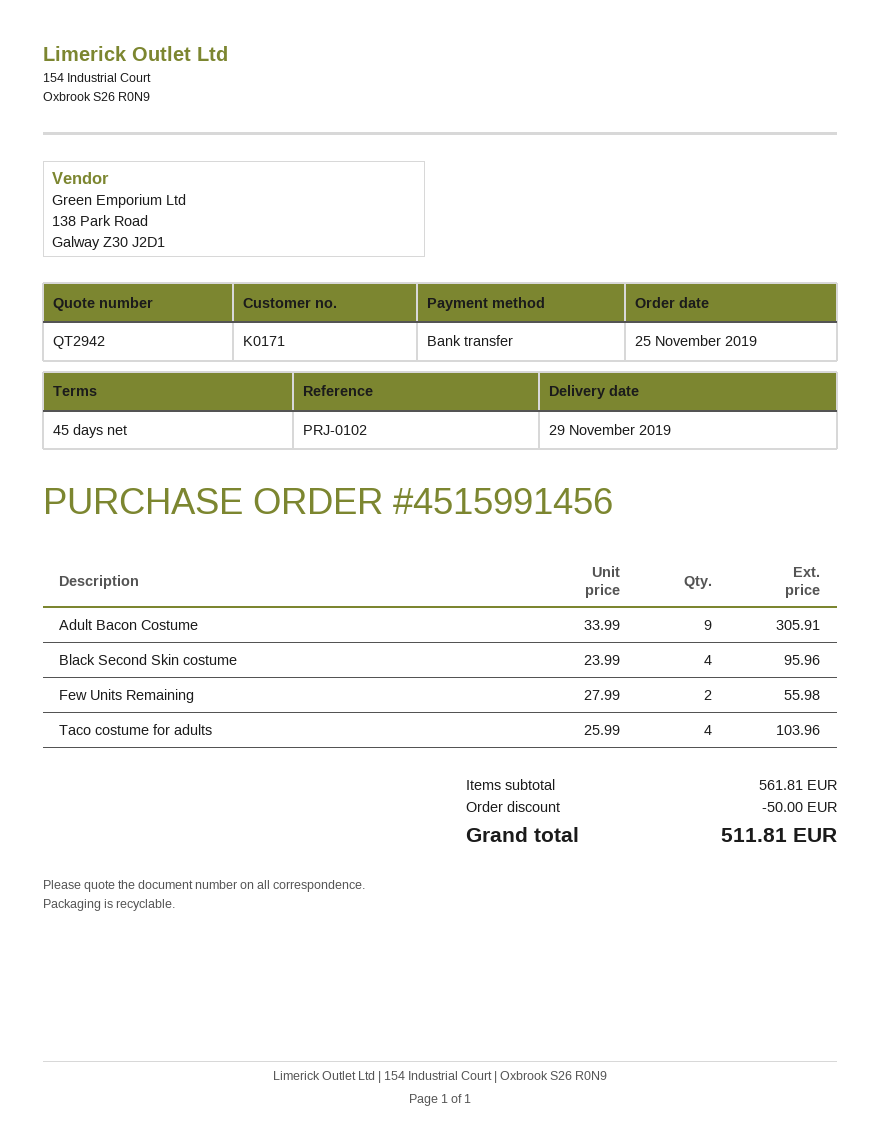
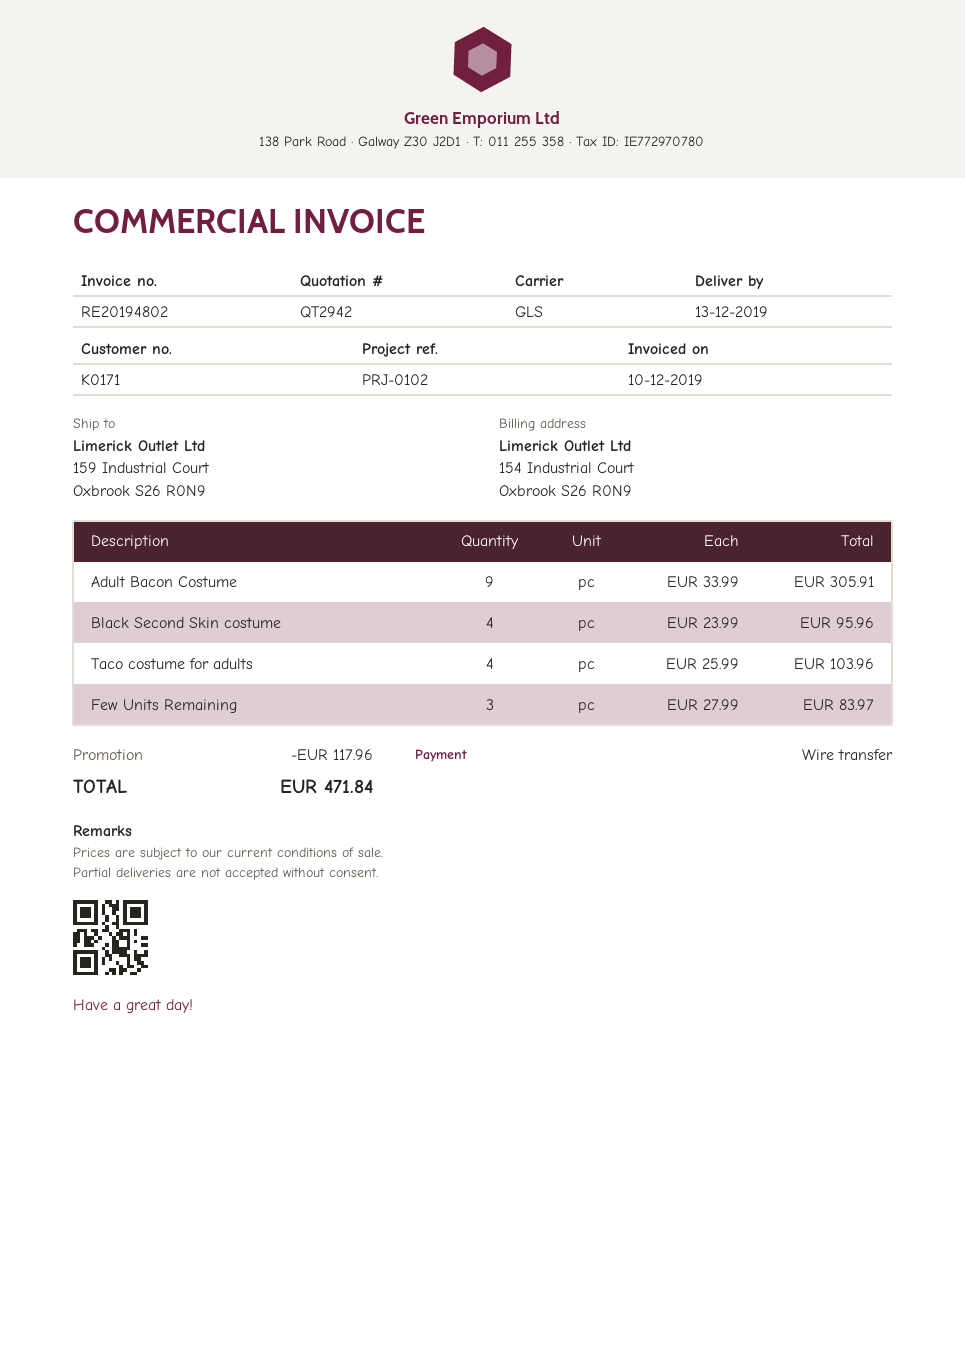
delivery date: 2019-11-29 -> 2019-12-13
Few Units Remaining: 2 x 27.99 = 55.98 -> 3 x 27.99 = 83.97
discount: 50.00 -> 117.96
total: 511.81 -> 471.84

